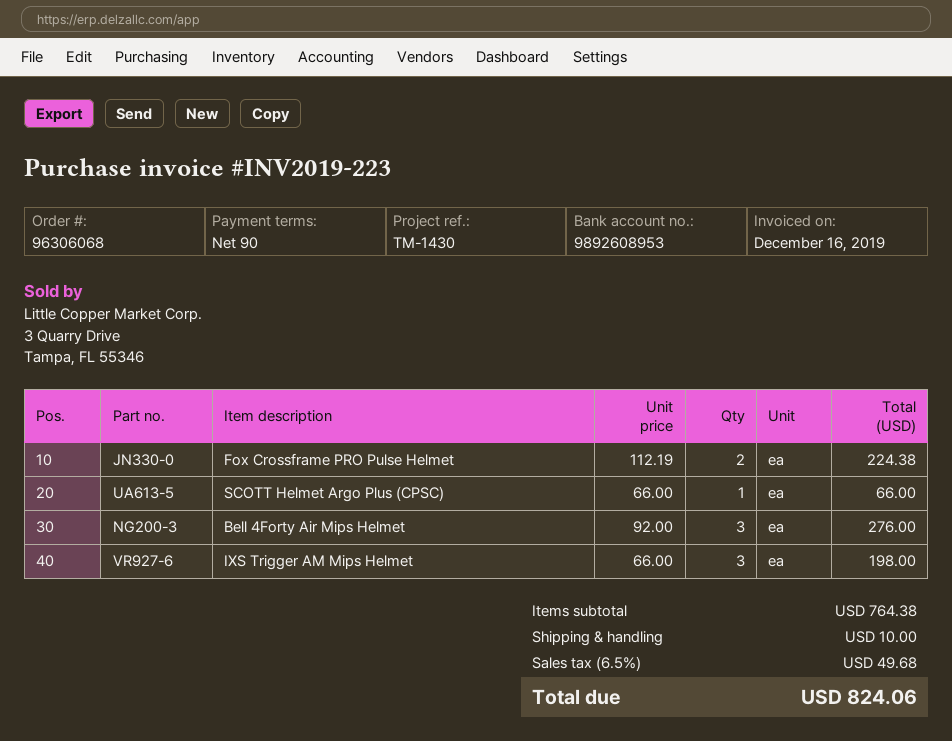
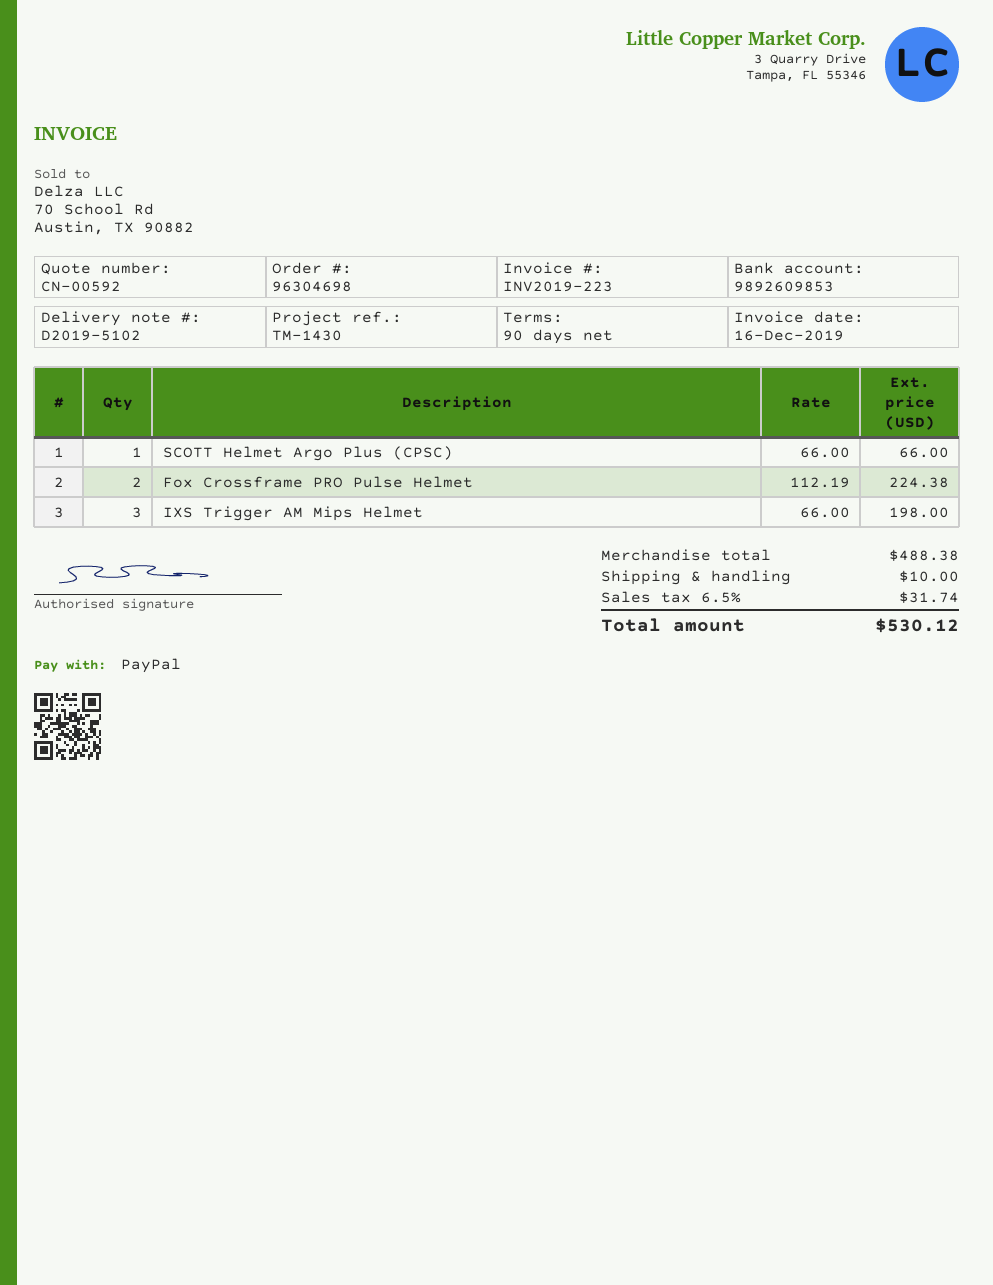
order number: 96306068 -> 96304698
bank account: 9892608953 -> 9892609853
Bell 4Forty Air Mips Helmet: 3 x 92.00 = 276.00 -> none
subtotal: 764.38 -> 488.38
tax: 6.5% = 49.68 -> 6.5% = 31.74
total: 824.06 -> 530.12

